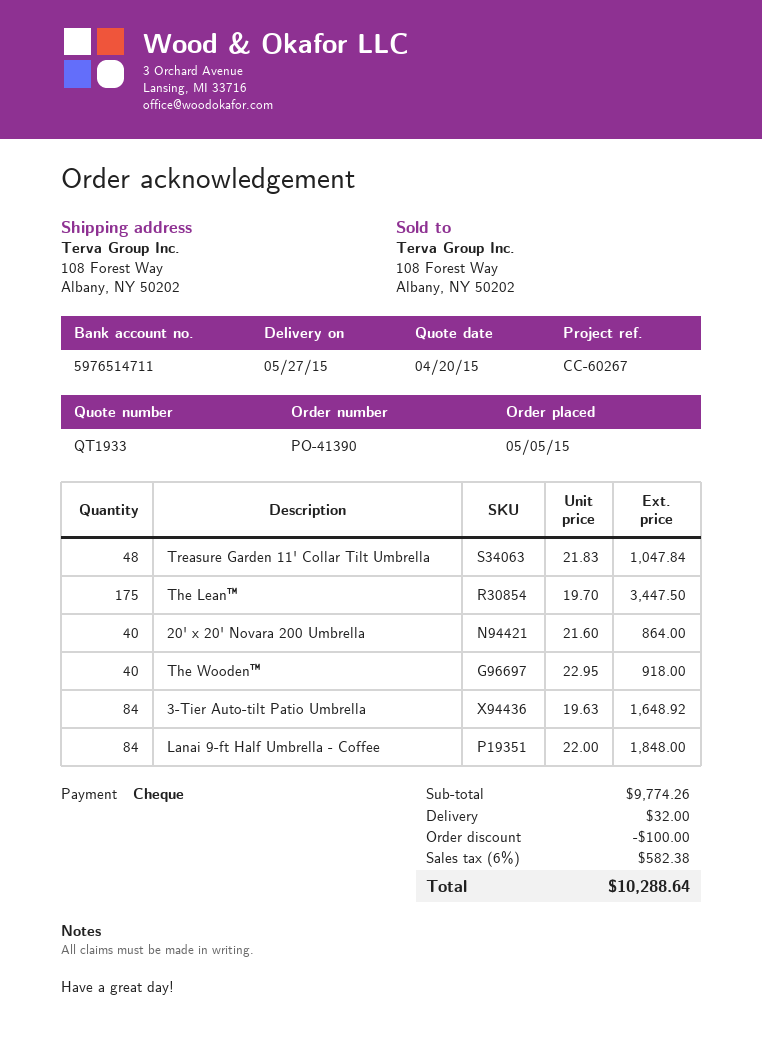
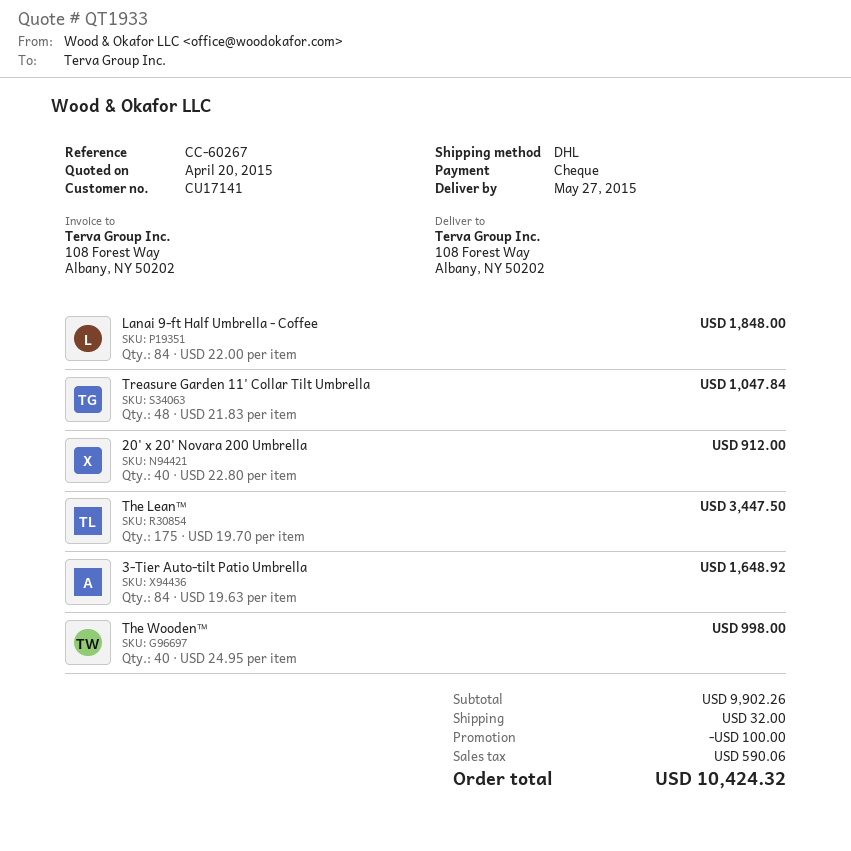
20' x 20' Novara 200 Umbrella: 40 x 21.60 = 864.00 -> 40 x 22.80 = 912.00
The Wooden™: 40 x 22.95 = 918.00 -> 40 x 24.95 = 998.00
subtotal: 9774.26 -> 9902.26
tax: 582.38 -> 590.06
total: 10288.64 -> 10424.32

